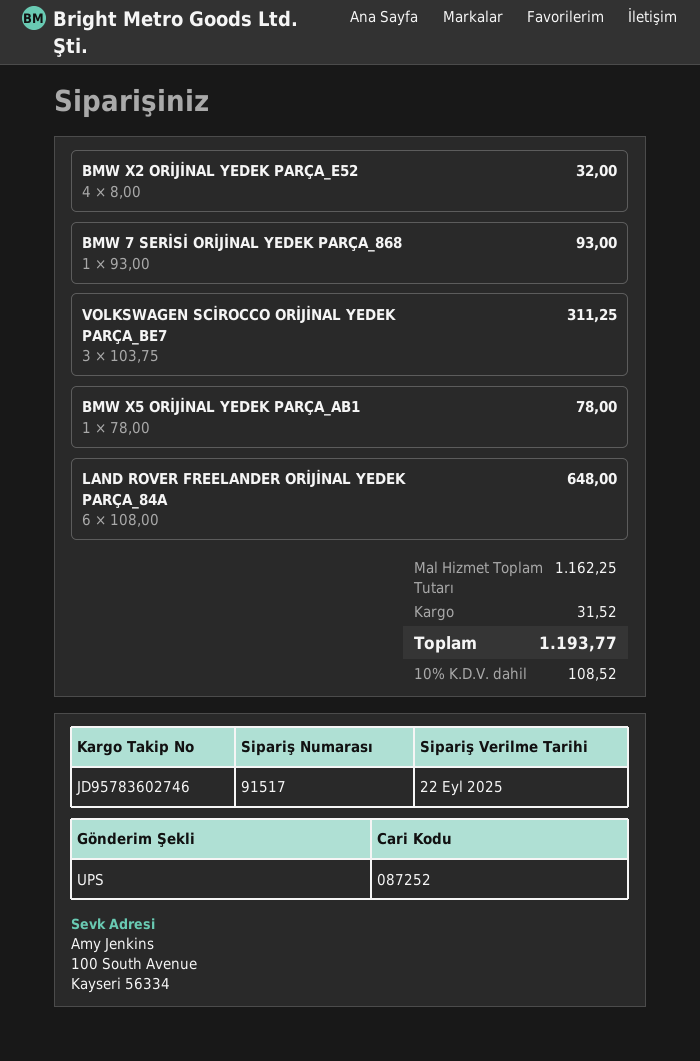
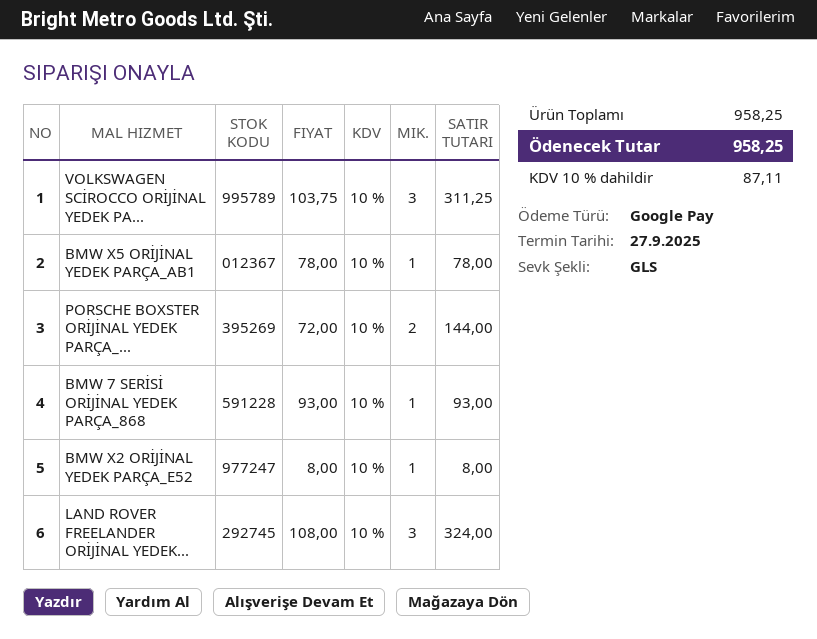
shipping method: UPS -> GLS
BMW X2 ORİJİNAL YEDEK PARÇA_E52: 4 x 8.00 = 32.00 -> 1 x 8.00 = 8.00
LAND ROVER FREELANDER ORİJİNAL YEDEK PARÇA_84A: 6 x 108.00 = 648.00 -> 3 x 108.00 = 324.00
PORSCHE BOXSTER ORİJİNAL YEDEK PARÇA_...: none -> 2 x 72.00 = 144.00
subtotal: 1162.25 -> 958.25
shipping: 31.52 -> none
tax: 10% = 108.52 -> 10% = 87.11
total: 1193.77 -> 958.25

